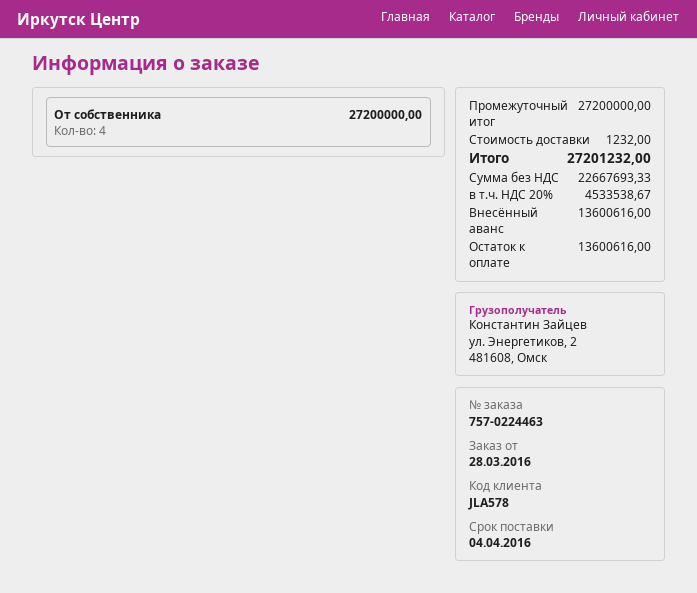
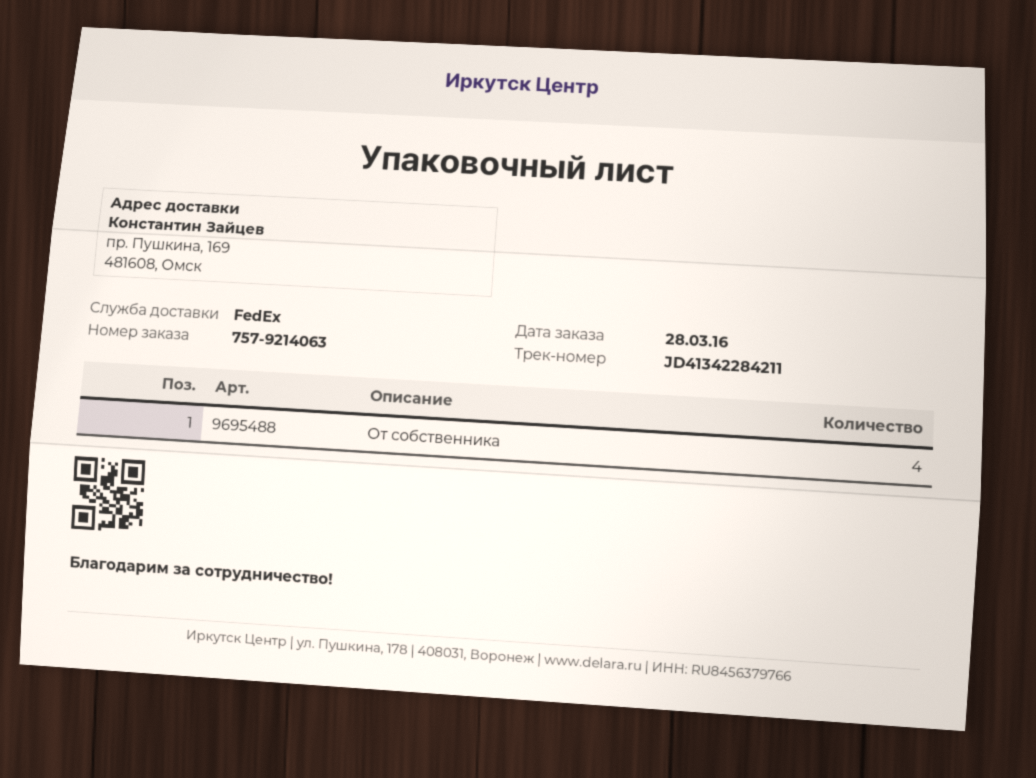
order number: 757-0224463 -> 757-9214063
ship to: ул. Энергетиков, 2, 481608, Омск -> пр. Пушкина, 169, 481608, Омск

